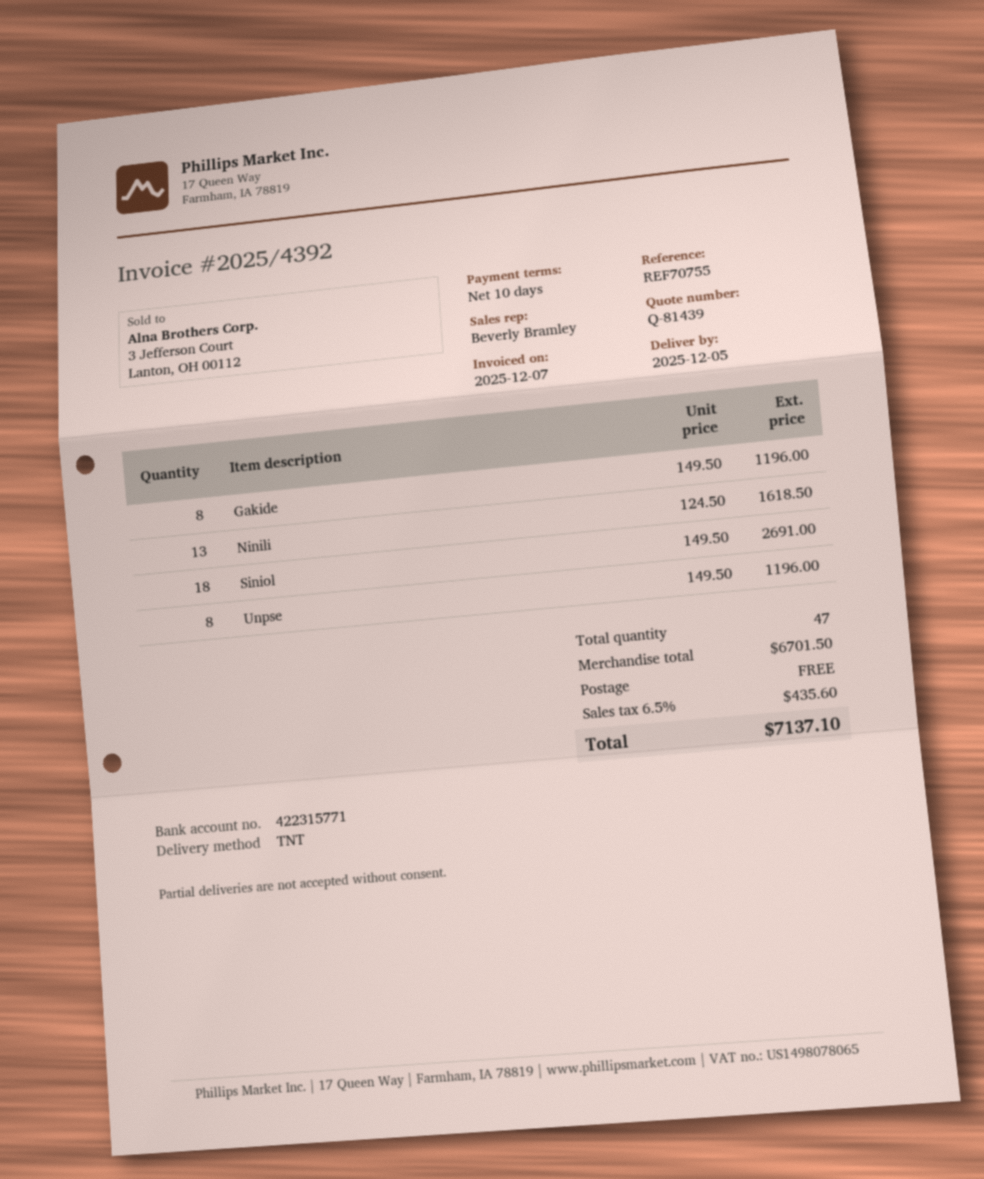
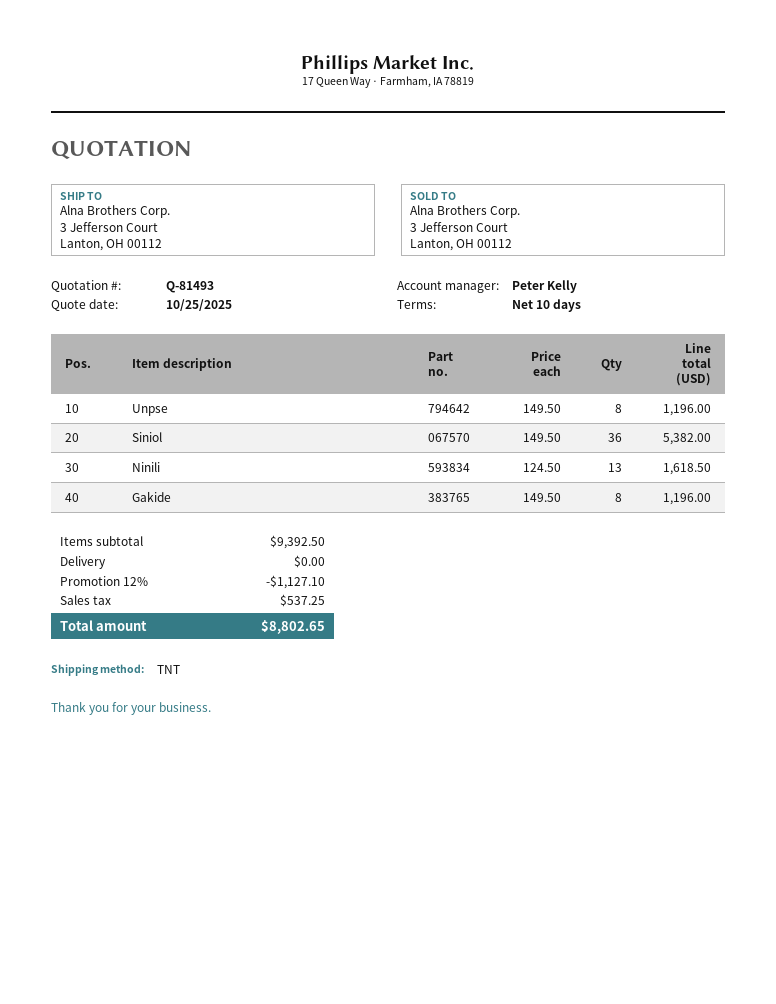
quote number: Q-81439 -> Q-81493
sales rep: Beverly Bramley -> Peter Kelly
Siniol: 18 x 149.50 = 2691.00 -> 36 x 149.50 = 5382.00
subtotal: 6701.50 -> 9392.50
discount: none -> 12% = 1127.10
tax: 435.60 -> 537.25
total: 7137.10 -> 8802.65

